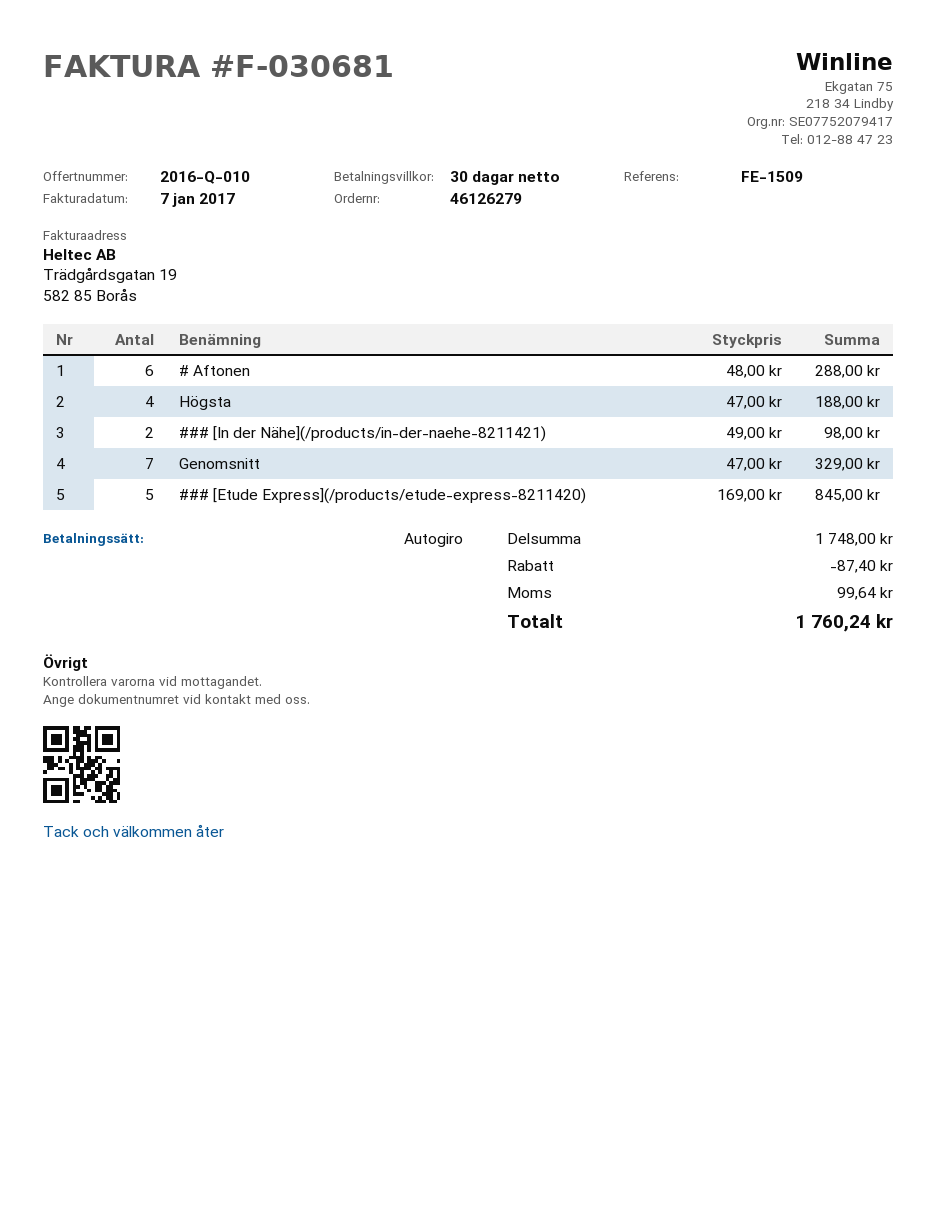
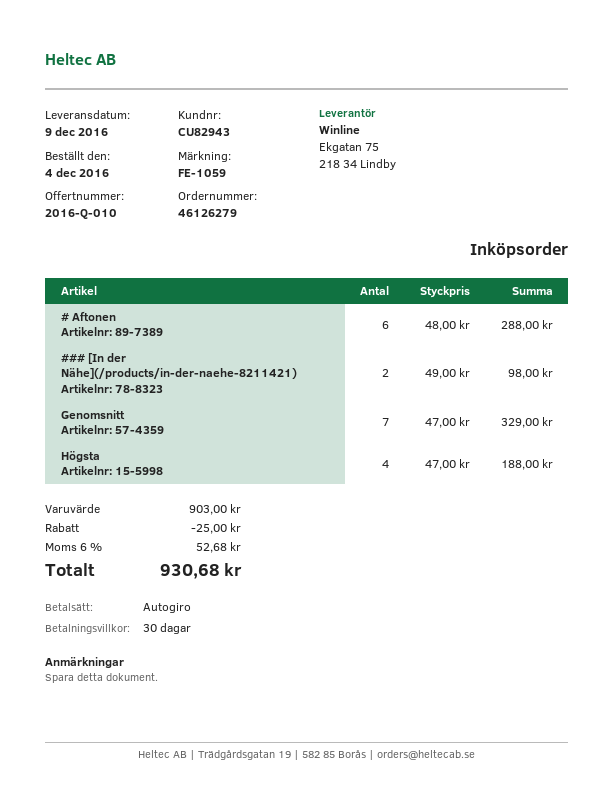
reference: FE-1509 -> FE-1059
### [Etude Express](/products/etude-express-8211420): 5 x 169.00 = 845.00 -> none
subtotal: 1748.00 -> 903.00
discount: 87.40 -> 25.00
tax: 99.64 -> 52.68
total: 1760.24 -> 930.68

